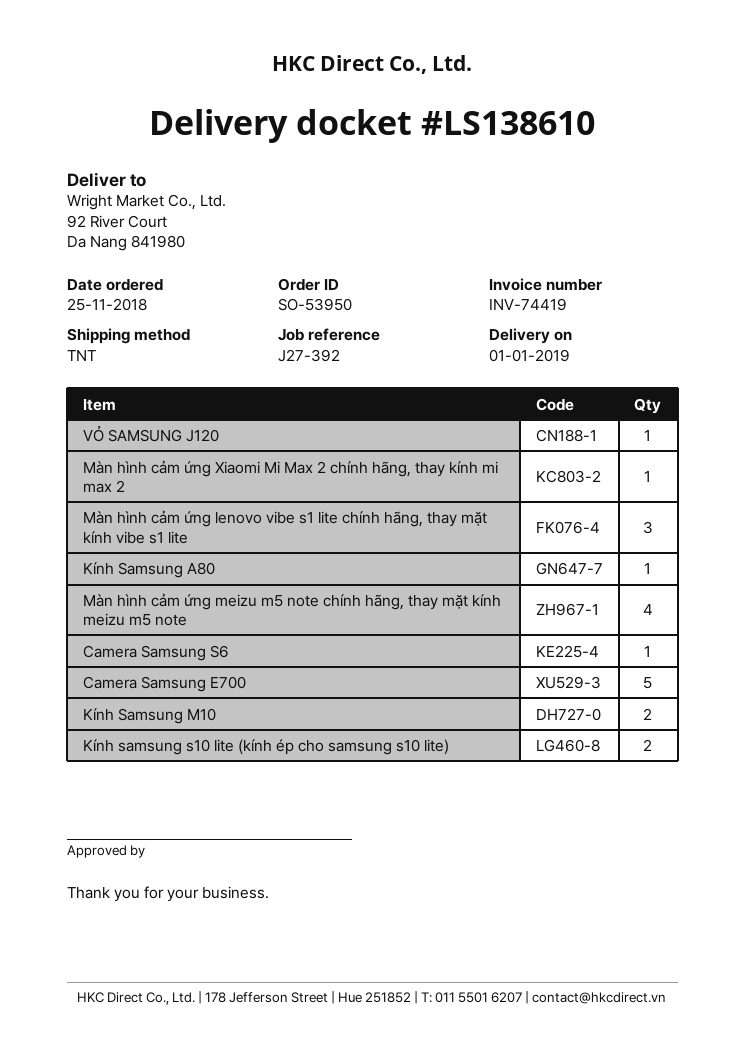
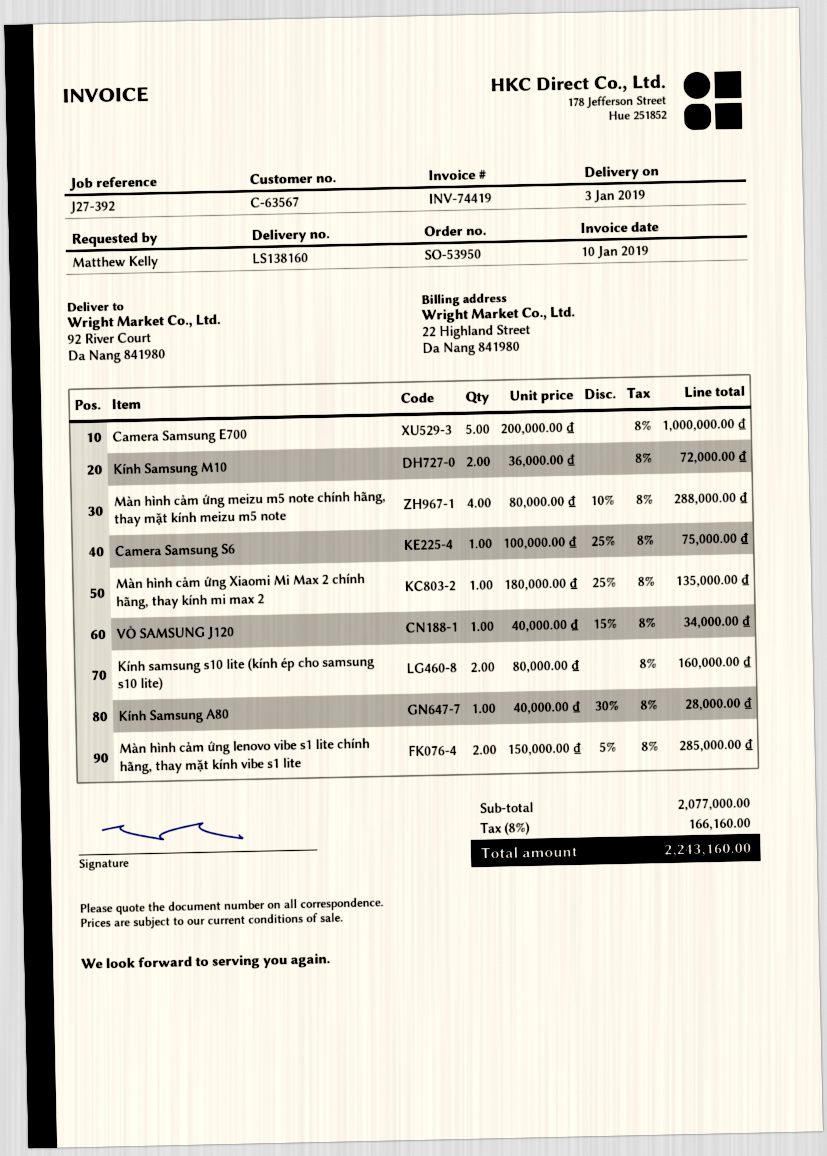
delivery note number: LS138610 -> LS138160
delivery date: 2019-01-01 -> 2019-01-03
Màn hình cảm ứng lenovo vibe s1 lite chính hãng, thay mặt kính vibe s1 lite: 3 -> 2

